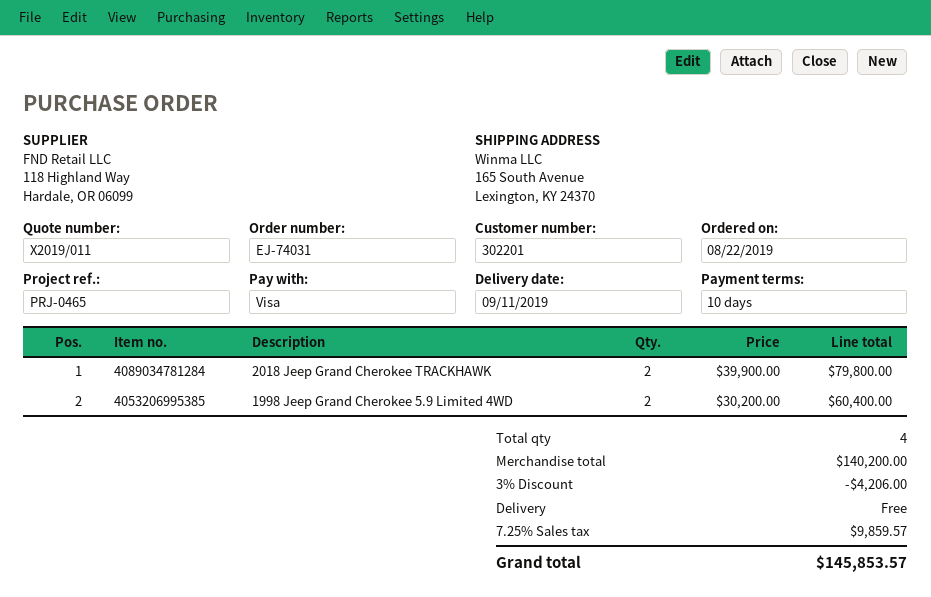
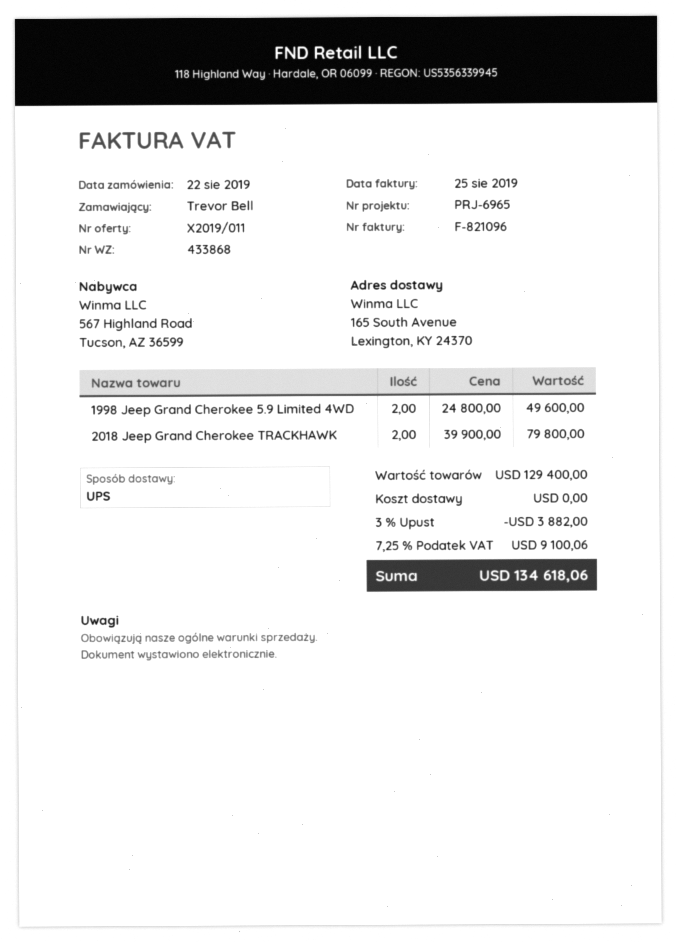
reference: PRJ-0465 -> PRJ-6965
1998 Jeep Grand Cherokee 5.9 Limited 4WD: 2 x 30200.00 = 60400.00 -> 2 x 24800.00 = 49600.00
subtotal: 140200.00 -> 129400.00
discount: 3% = 4206.00 -> 3% = 3882.00
tax: 7.25% = 9859.57 -> 7.25% = 9100.06
total: 145853.57 -> 134618.06

